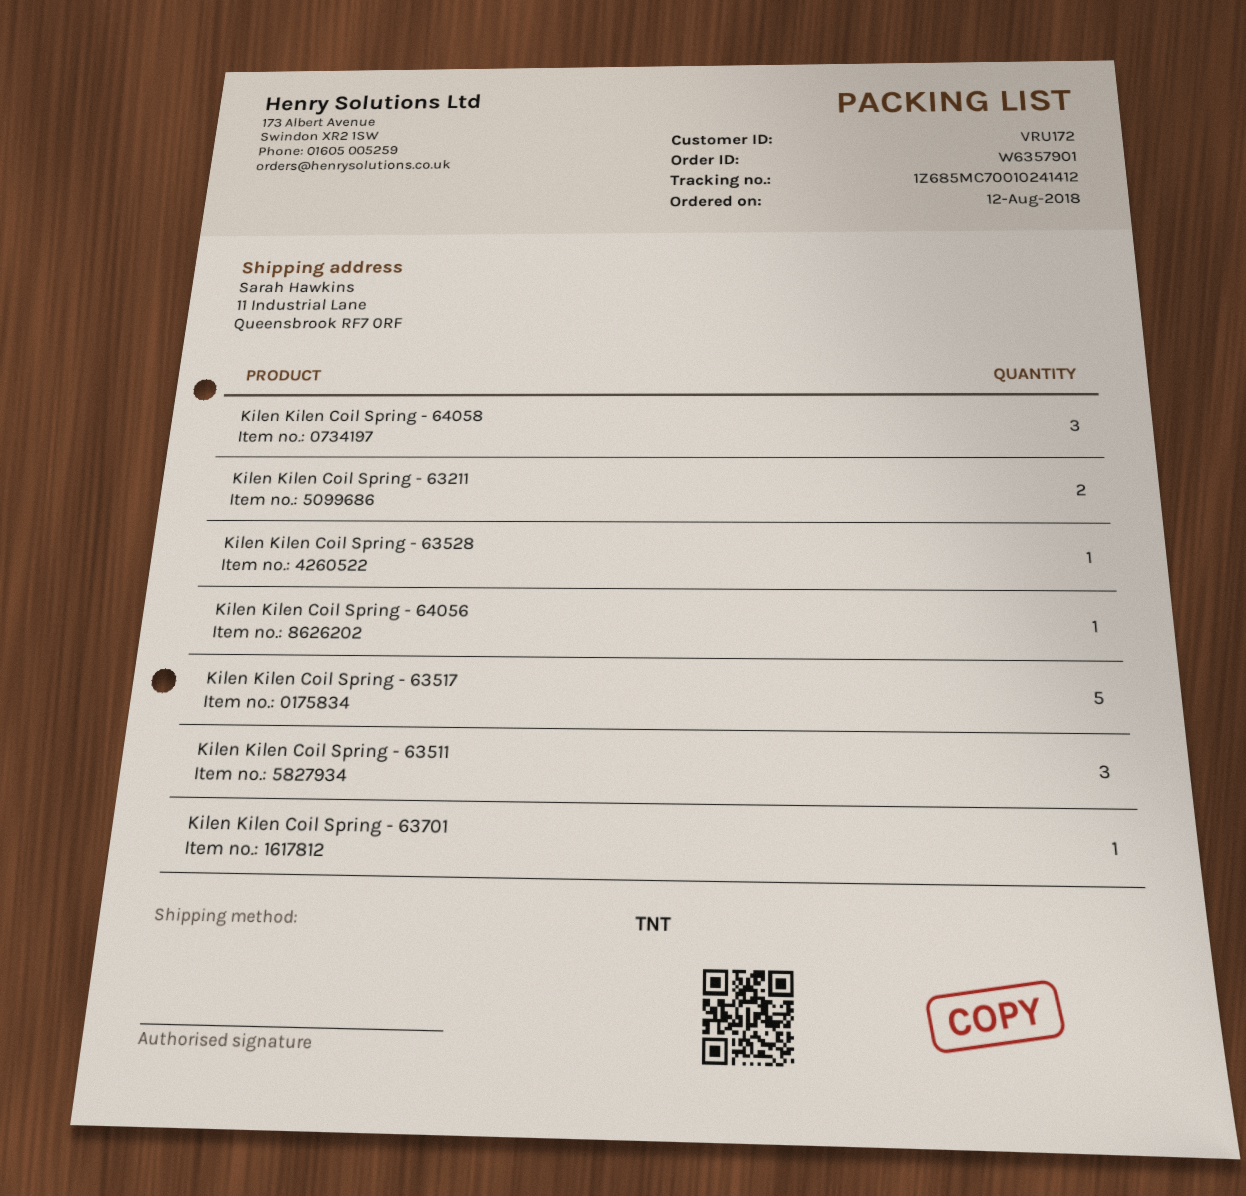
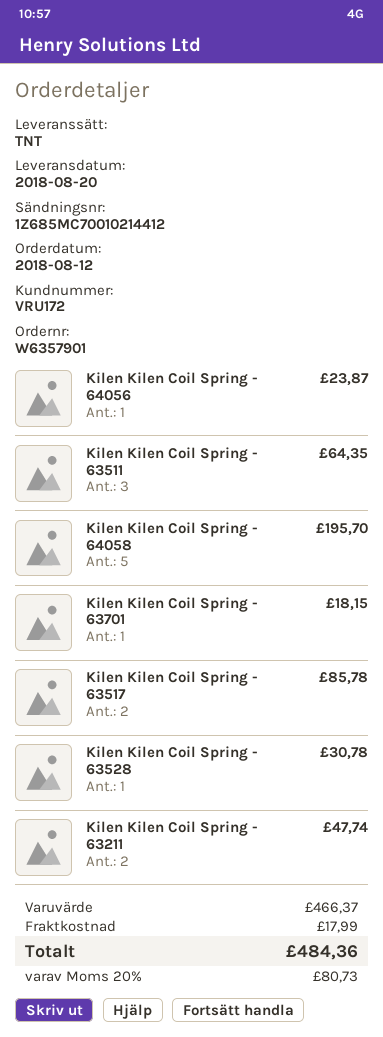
tracking number: 1Z685MC70010241412 -> 1Z685MC70010214412
Kilen Kilen Coil Spring - 64058: 3 -> 5
Kilen Kilen Coil Spring - 63517: 5 -> 2

